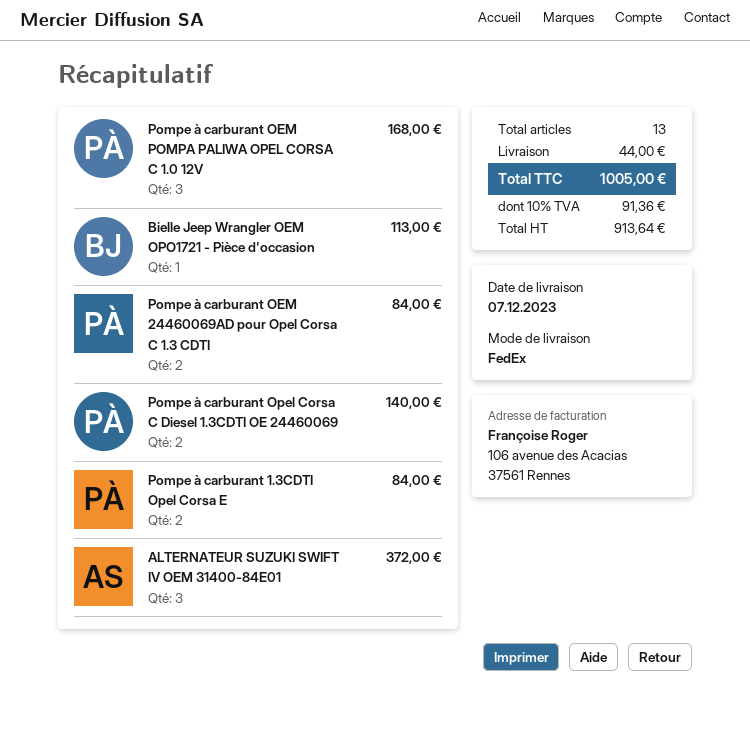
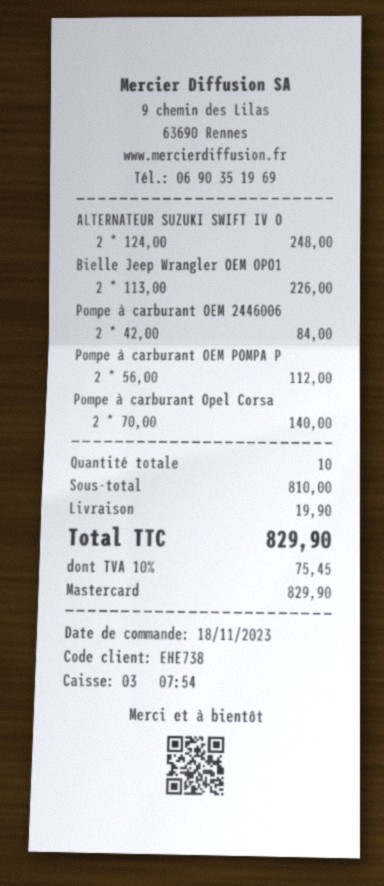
Pompe à carburant OEM POMPA PALIWA OPEL CORSA C 1.0 12V: 3 for 168.00 -> 2 for 112.00
Bielle Jeep Wrangler OEM OPO1721 - Pièce d'occasion: 1 for 113.00 -> 2 for 226.00
Pompe à carburant 1.3CDTI Opel Corsa E: 2 for 84.00 -> none
ALTERNATEUR SUZUKI SWIFT IV OEM 31400-84E01: 3 for 372.00 -> 2 for 248.00
total quantity: 13 -> 10
shipping: 44.00 -> 19.90
tax: 10% = 91.36 -> 10% = 75.45
total: 1005.00 -> 829.90

